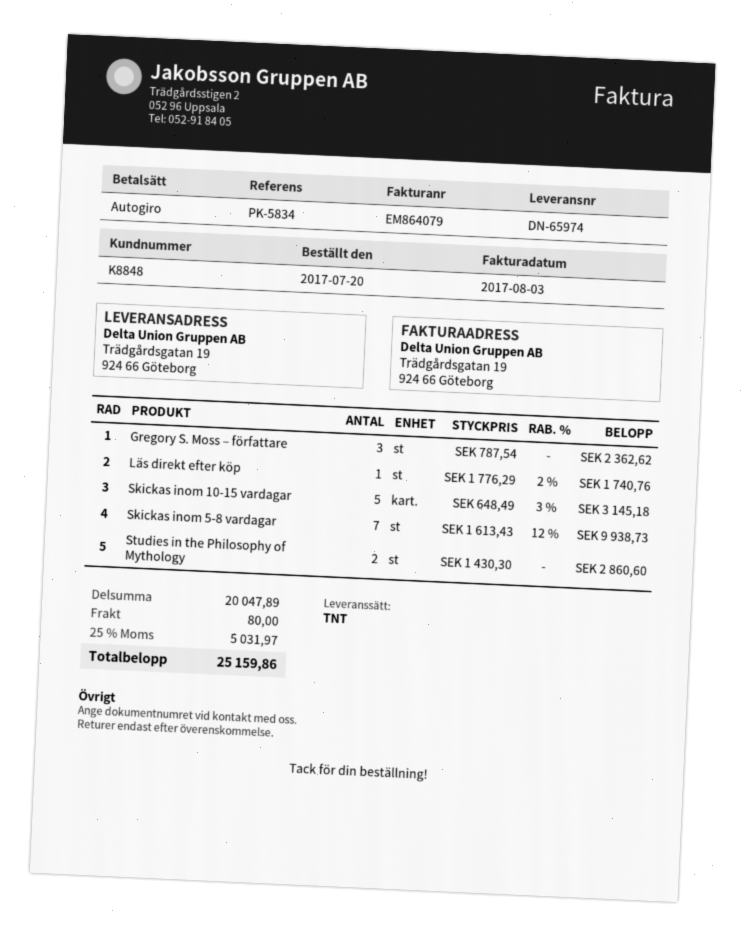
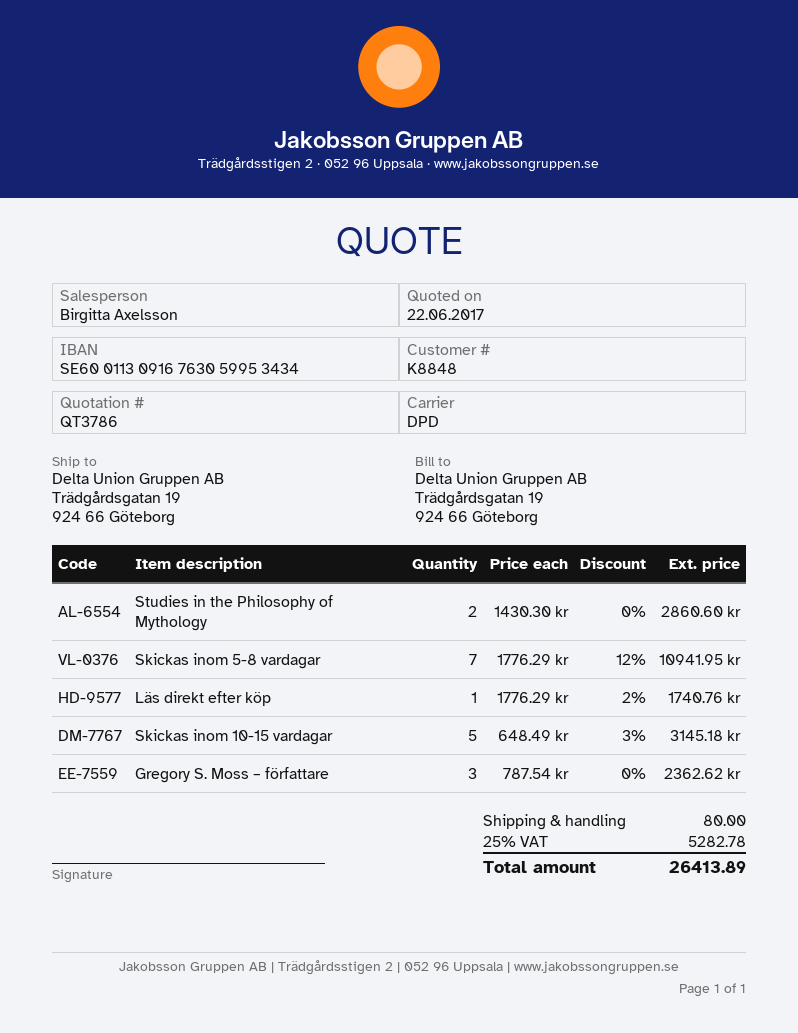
shipping method: TNT -> DPD
Skickas inom 5-8 vardagar: 7 x 1613.43 - 12% = 9938.73 -> 7 x 1776.29 - 12% = 10941.95
tax: 25% = 5031.97 -> 25% = 5282.78
total: 25159.86 -> 26413.89

